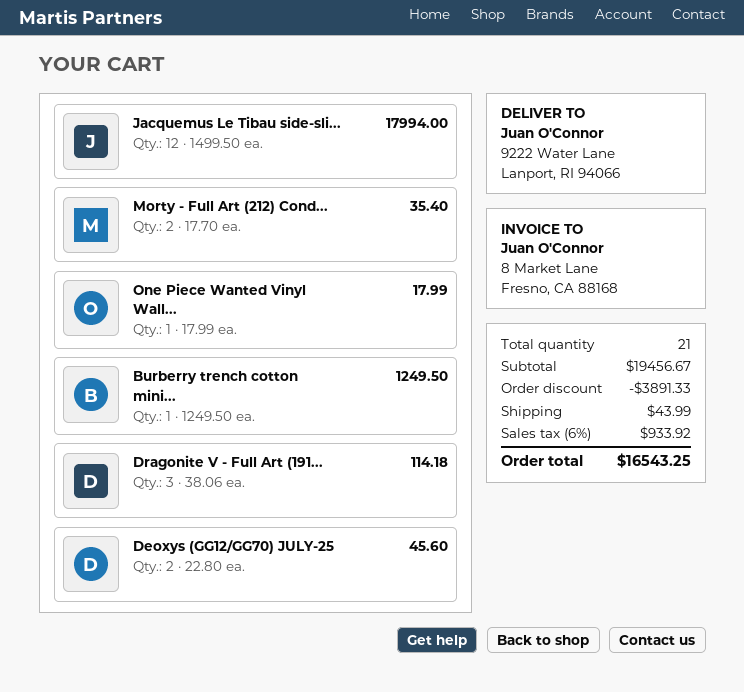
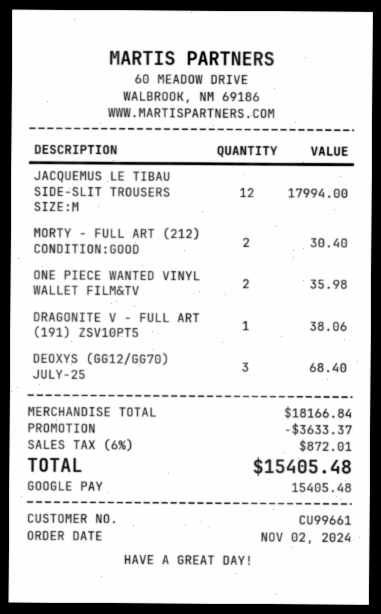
Morty - Full Art (212) Cond...: 2 for 35.40 -> 2 for 30.40
One Piece Wanted Vinyl Wall...: 1 for 17.99 -> 2 for 35.98
Burberry trench cotton mini...: 1 for 1249.50 -> none
Dragonite V - Full Art (191...: 3 for 114.18 -> 1 for 38.06
Deoxys (GG12/GG70) JULY-25: 2 for 45.60 -> 3 for 68.40
subtotal: 19456.67 -> 18166.84
discount: 3891.33 -> 3633.37
shipping: 43.99 -> none
tax: 6% = 933.92 -> 6% = 872.01
total: 16543.25 -> 15405.48

